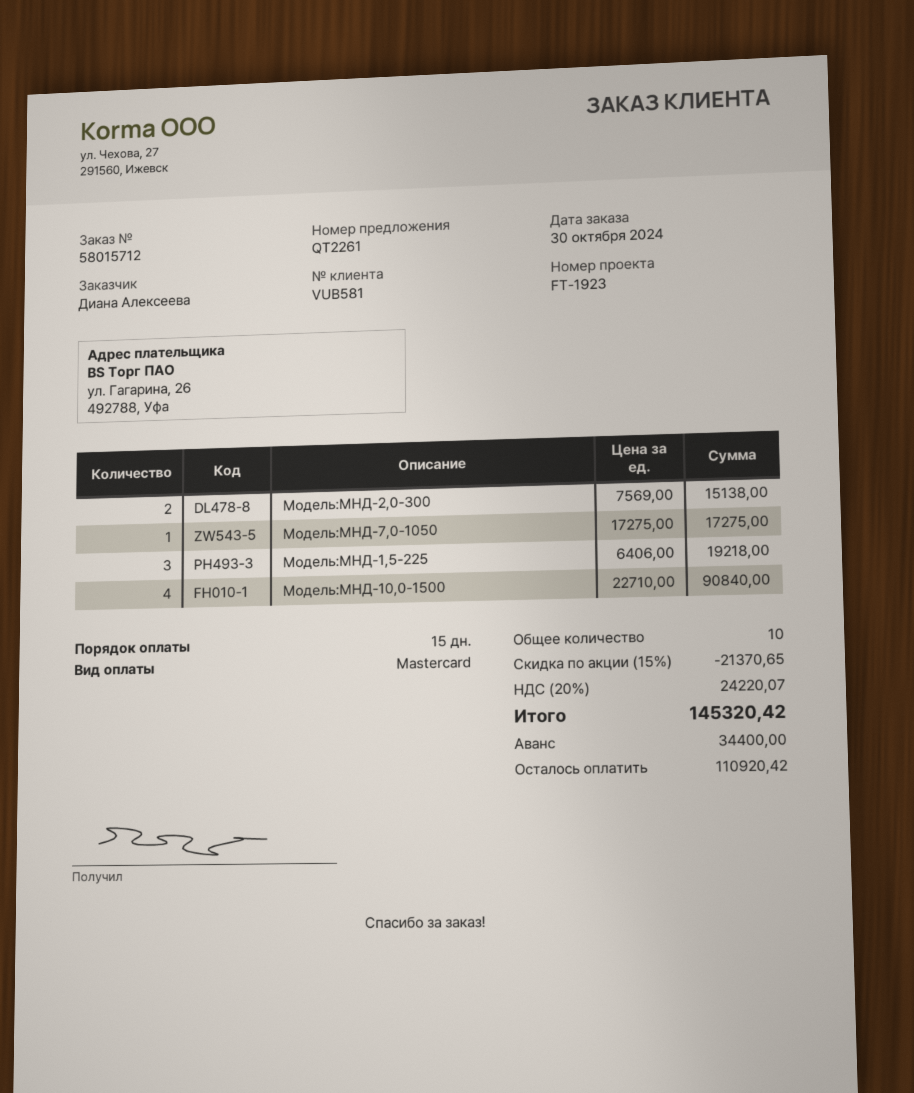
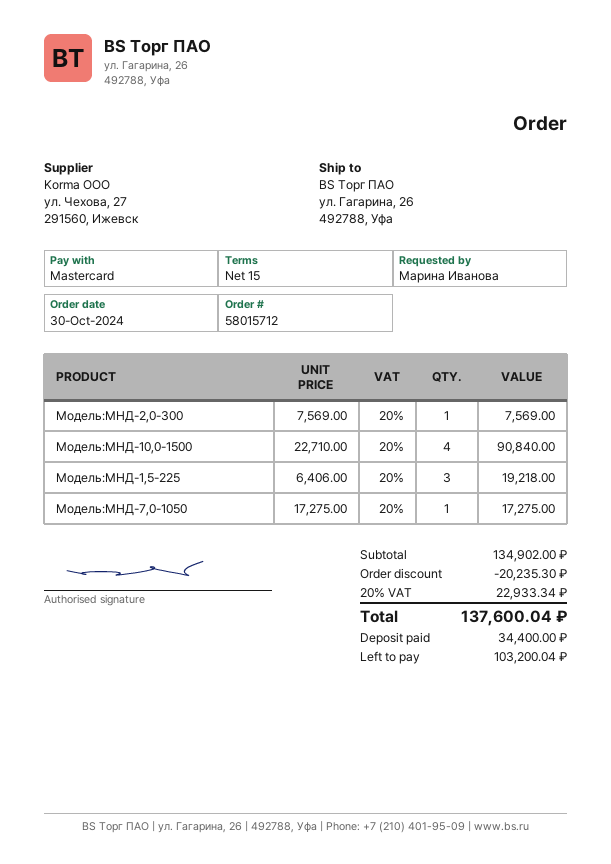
ordered by: Диана Алексеева -> Марина Иванова
Модель:МНД-2,0-300: 2 x 7569.00 = 15138.00 -> 1 x 7569.00 = 7569.00
discount: 21370.65 -> 20235.30
tax: 20% = 24220.07 -> 20% = 22933.34
total: 145320.42 -> 137600.04
balance: 110920.42 -> 103200.04

